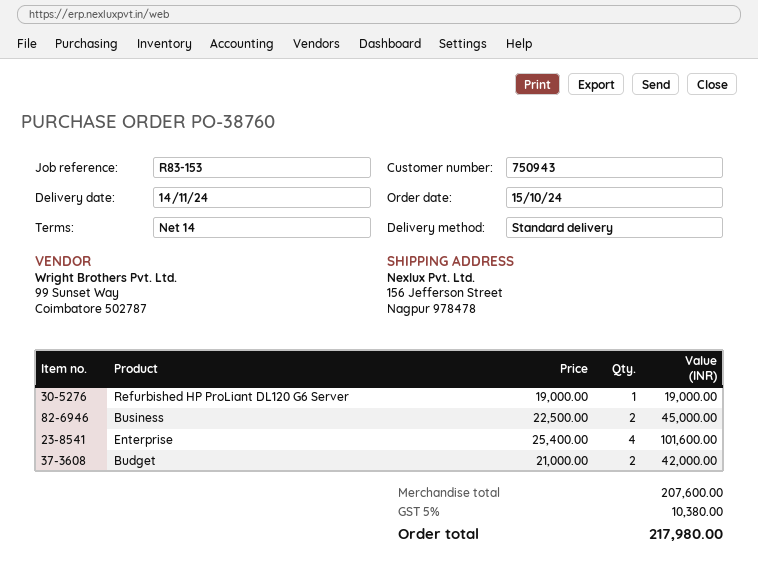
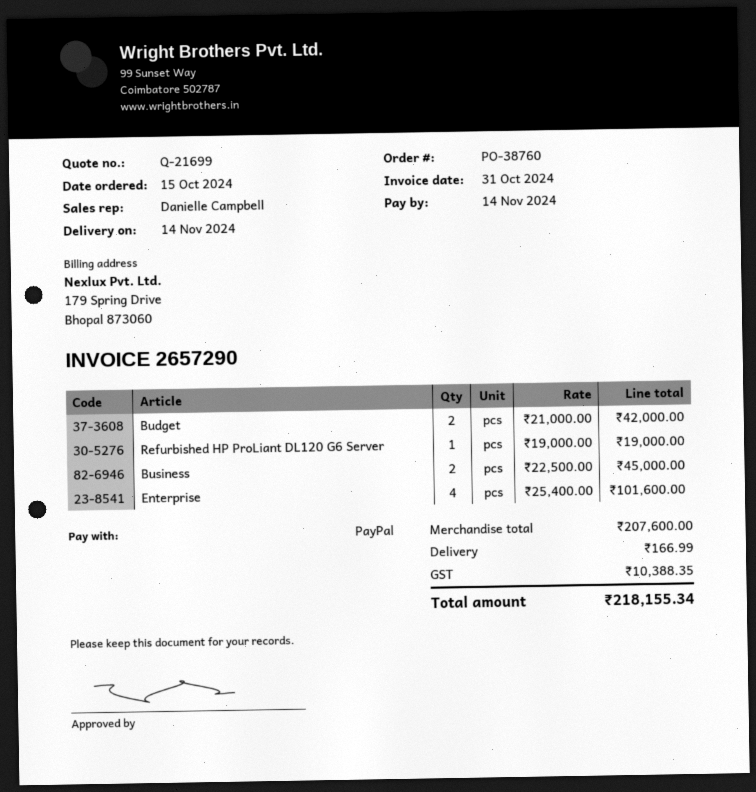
shipping: none -> 166.99
tax: 10380.00 -> 10388.35
total: 217980.00 -> 218155.34

